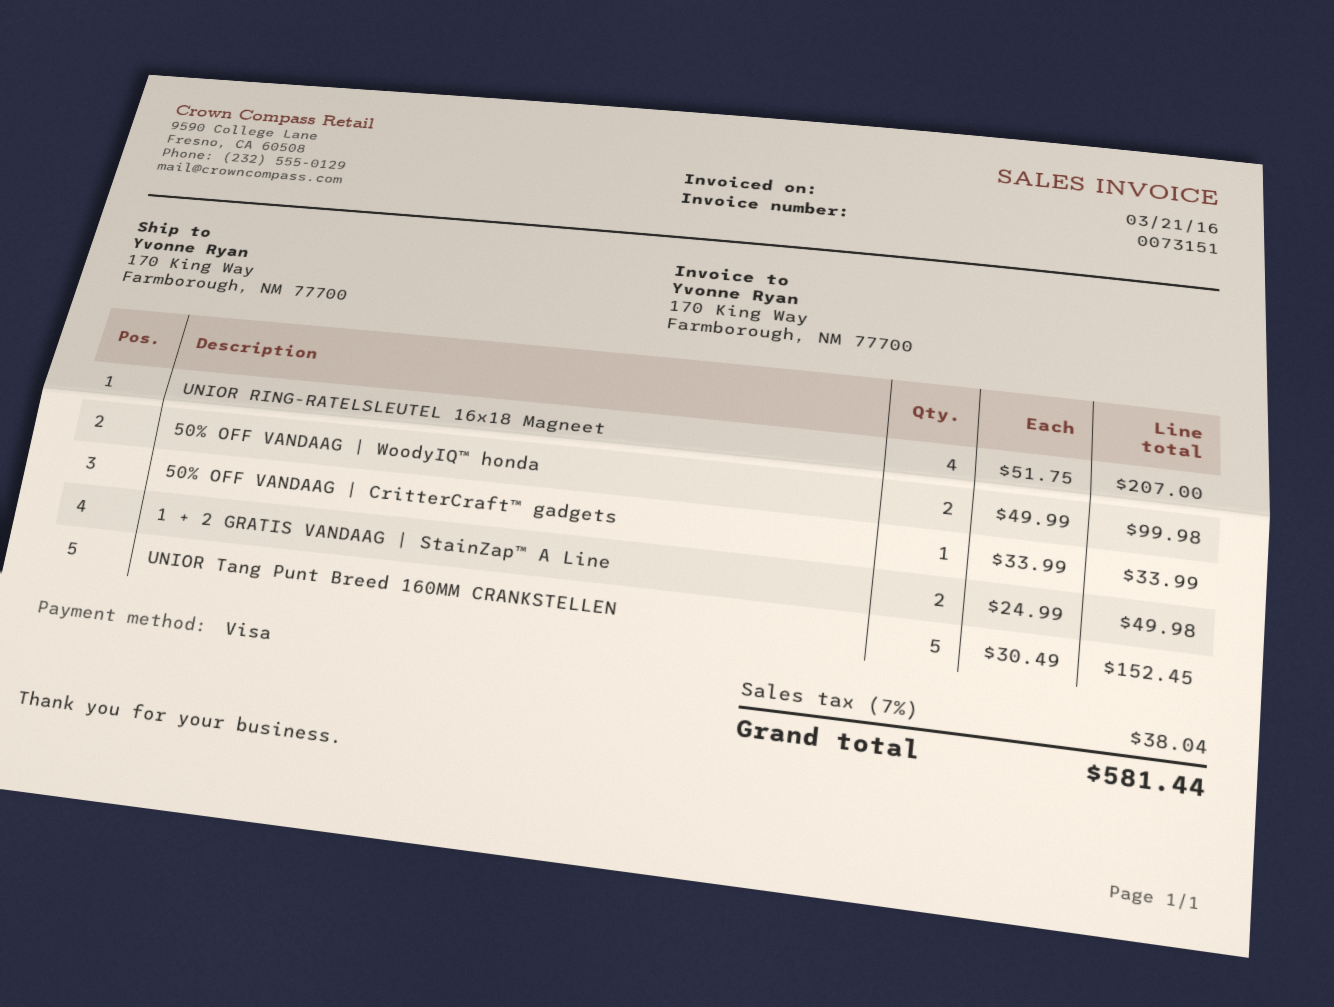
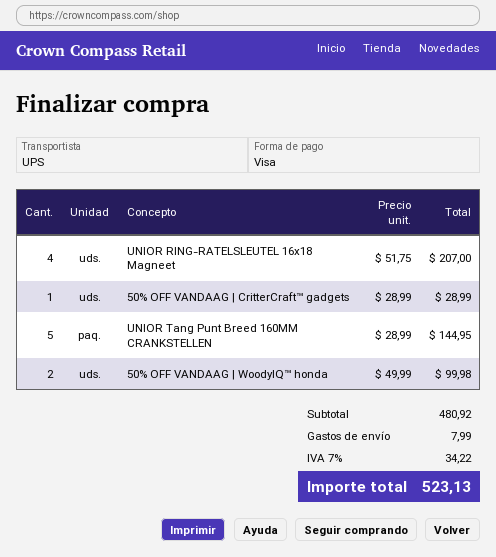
50% OFF VANDAAG | CritterCraft™ gadgets: 1 x 33.99 = 33.99 -> 1 x 28.99 = 28.99
1 + 2 GRATIS VANDAAG | StainZap™ A Line: 2 x 24.99 = 49.98 -> none
UNIOR Tang Punt Breed 160MM CRANKSTELLEN: 5 x 30.49 = 152.45 -> 5 x 28.99 = 144.95
shipping: none -> 7.99
tax: 7% = 38.04 -> 7% = 34.22
total: 581.44 -> 523.13

